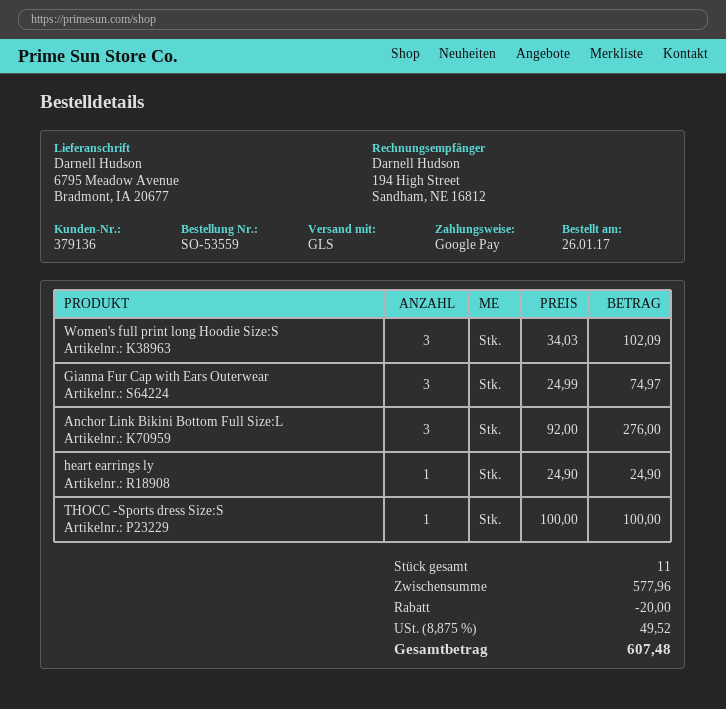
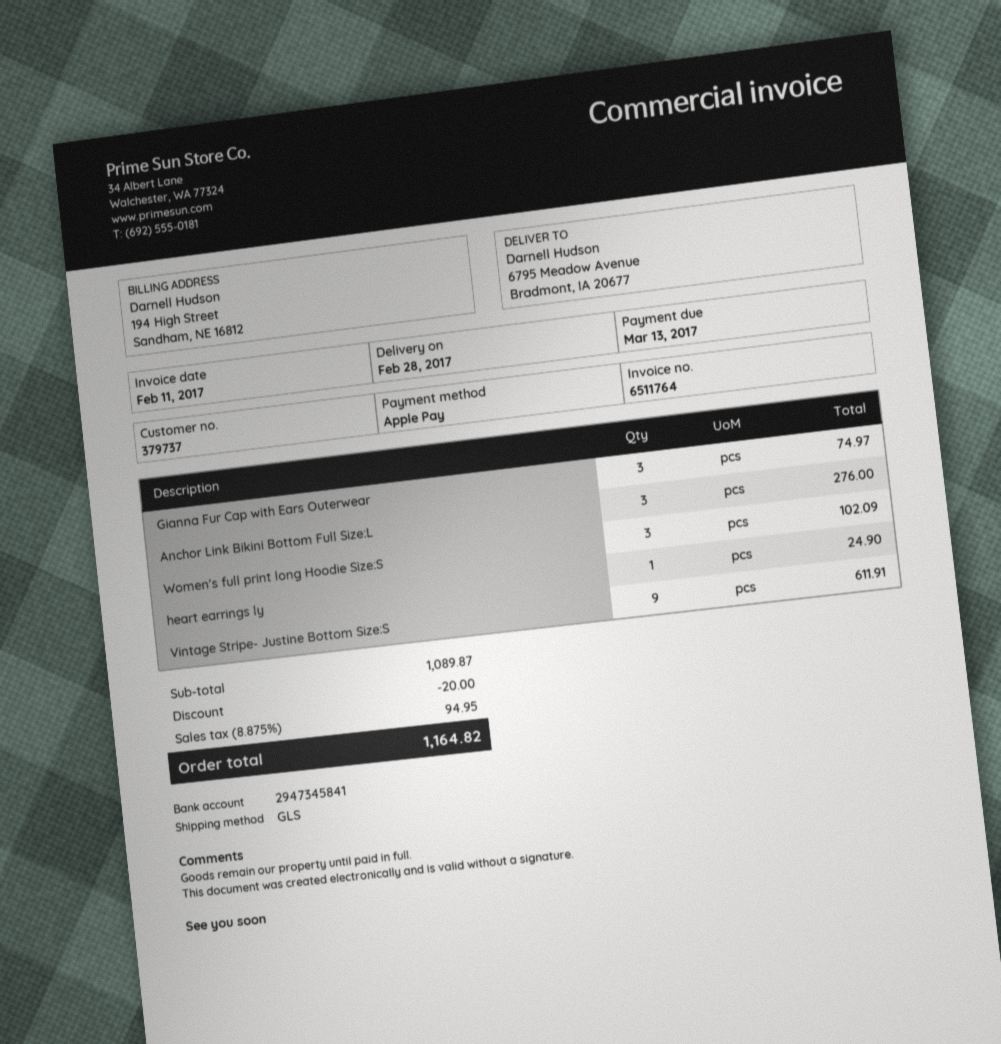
customer number: 379136 -> 379737
payment method: Google Pay -> Apple Pay
THOCC -Sports dress Size:S: 1 for 100.00 -> none
Vintage Stripe- Justine Bottom Size:S: none -> 9 for 611.91
subtotal: 577.96 -> 1089.87
tax: 8.875% = 49.52 -> 8.875% = 94.95
total: 607.48 -> 1164.82

